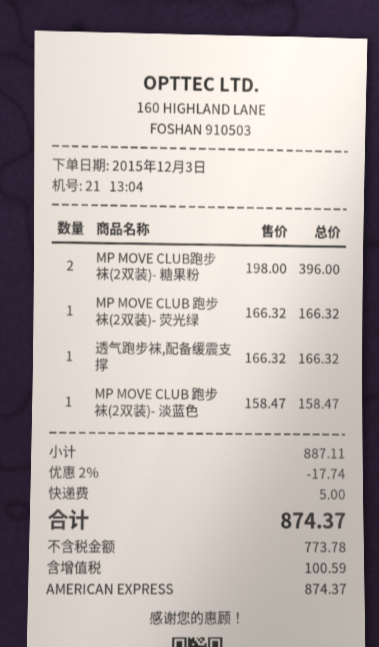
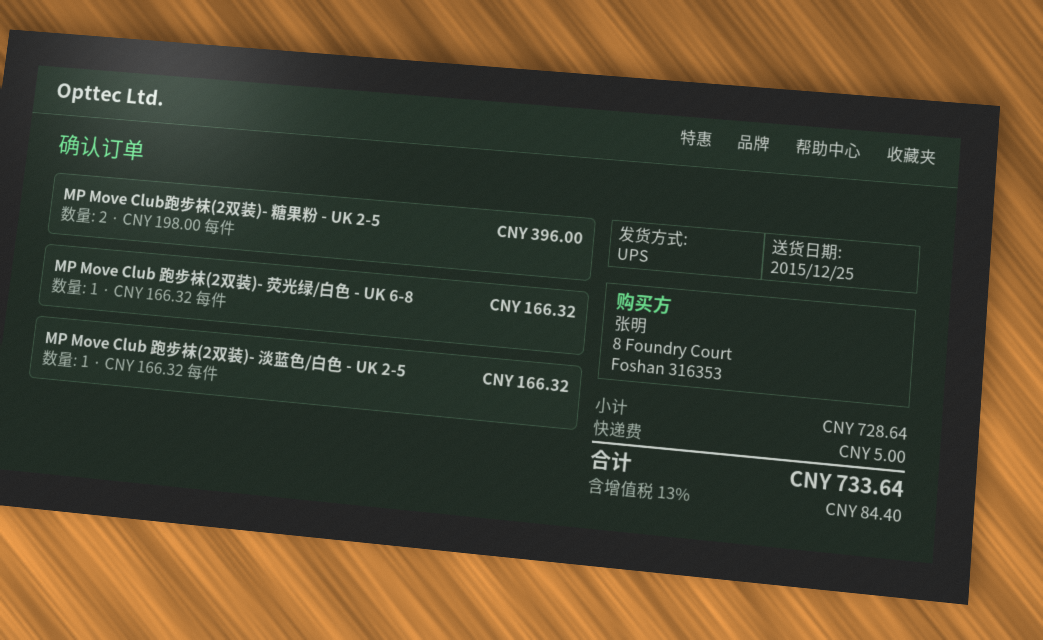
透气跑步袜,配备缓震支撑: 1 x 166.32 = 166.32 -> none
MP MOVE CLUB 跑步袜(2双装)- 淡蓝色: 1 x 158.47 = 158.47 -> 1 x 166.32 = 166.32
subtotal: 887.11 -> 728.64
discount: 2% = 17.74 -> none
tax: 100.59 -> 84.40
total: 874.37 -> 733.64

